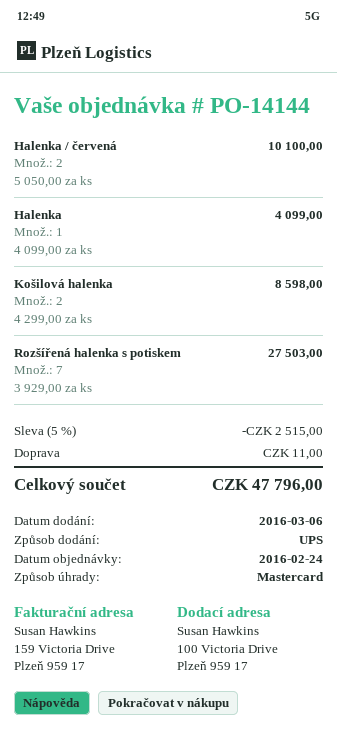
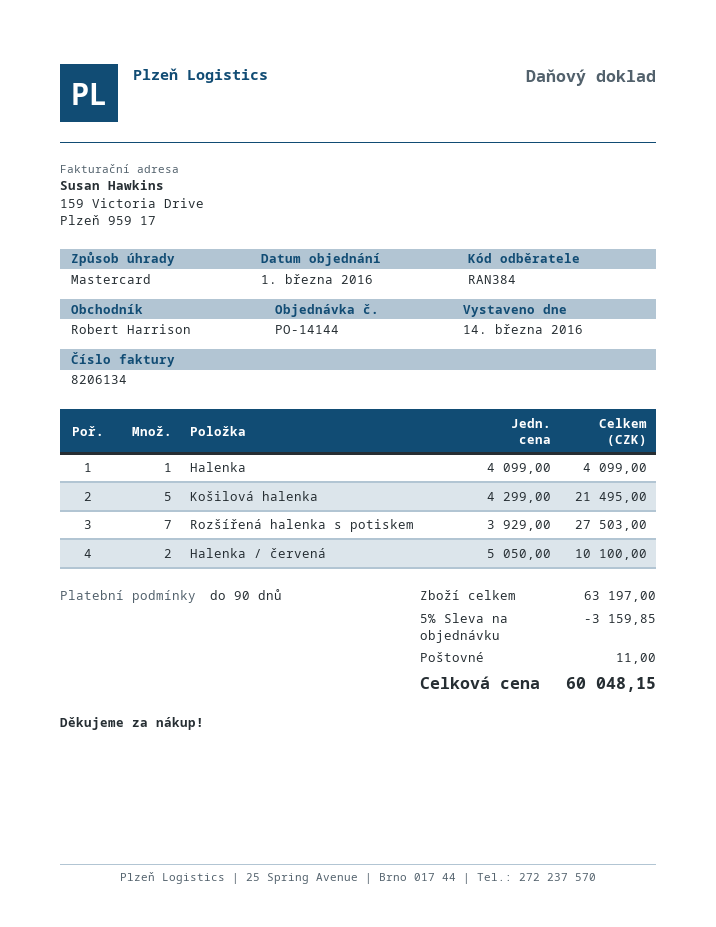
order date: 2016-02-24 -> 2016-03-01
Košilová halenka: 2 x 4299.00 = 8598.00 -> 5 x 4299.00 = 21495.00
discount: 5% = 2515.00 -> 5% = 3159.85
total: 47796.00 -> 60048.15

